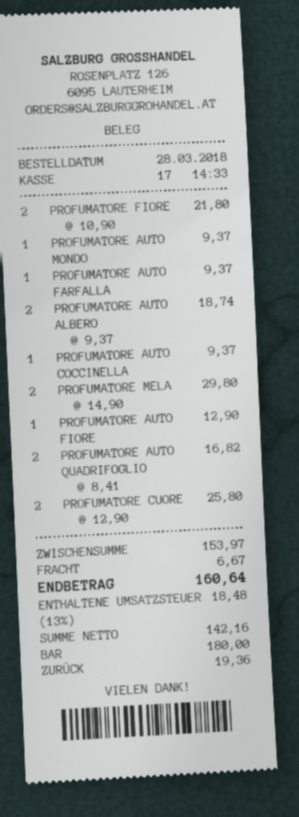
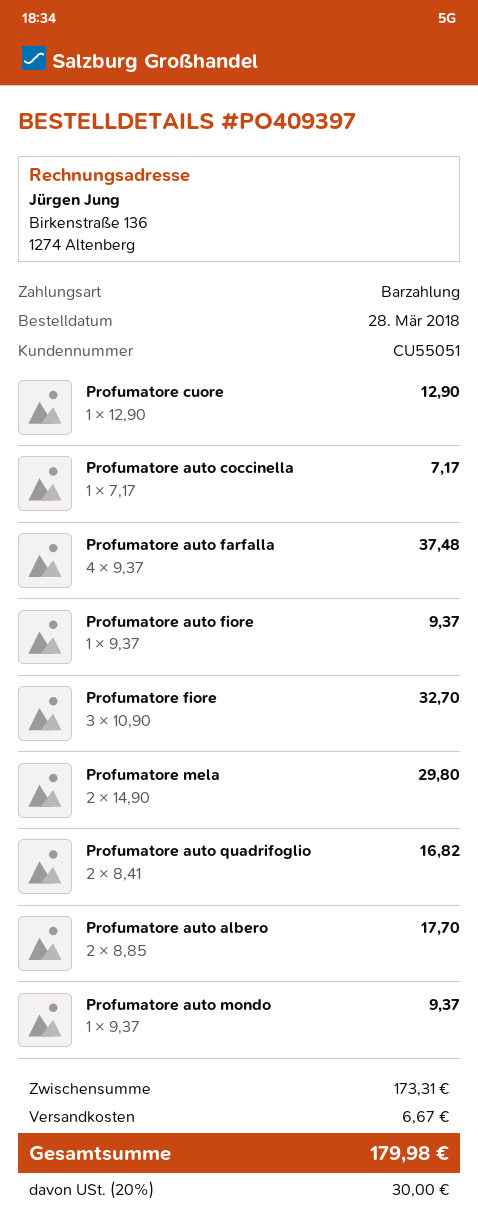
PROFUMATORE FIORE: 2 x 10.90 = 21.80 -> 3 x 10.90 = 32.70
PROFUMATORE AUTO FARFALLA: 1 x 9.37 = 9.37 -> 4 x 9.37 = 37.48
PROFUMATORE AUTO ALBERO: 2 x 9.37 = 18.74 -> 2 x 8.85 = 17.70
PROFUMATORE AUTO COCCINELLA: 1 x 9.37 = 9.37 -> 1 x 7.17 = 7.17
PROFUMATORE AUTO FIORE: 1 x 12.90 = 12.90 -> 1 x 9.37 = 9.37
PROFUMATORE CUORE: 2 x 12.90 = 25.80 -> 1 x 12.90 = 12.90
subtotal: 153.97 -> 173.31
tax: 13% = 18.48 -> 20% = 30.00
total: 160.64 -> 179.98

